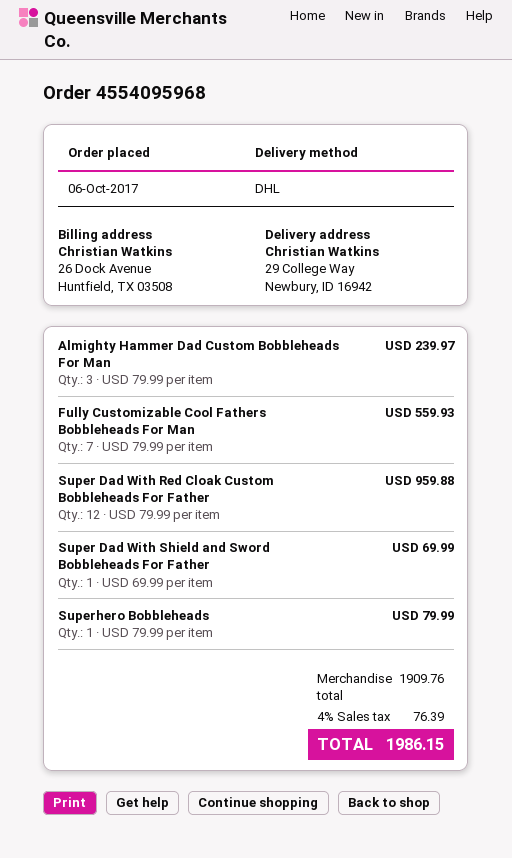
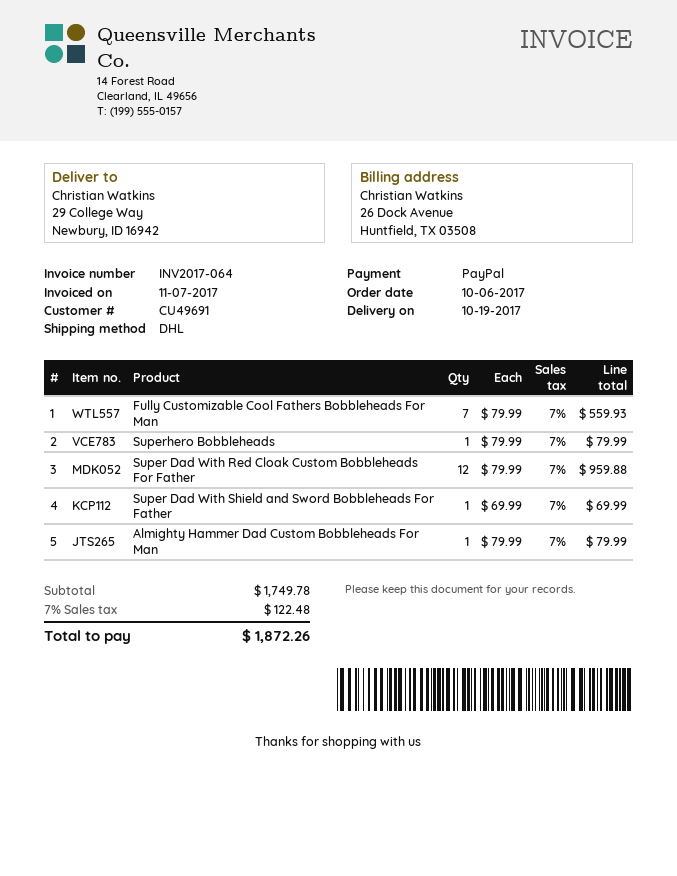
Almighty Hammer Dad Custom Bobbleheads For Man: 3 x 79.99 = 239.97 -> 1 x 79.99 = 79.99
subtotal: 1909.76 -> 1749.78
tax: 4% = 76.39 -> 7% = 122.48
total: 1986.15 -> 1872.26

